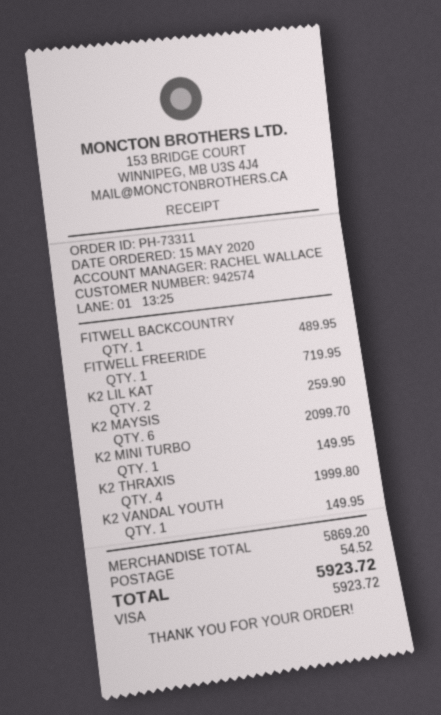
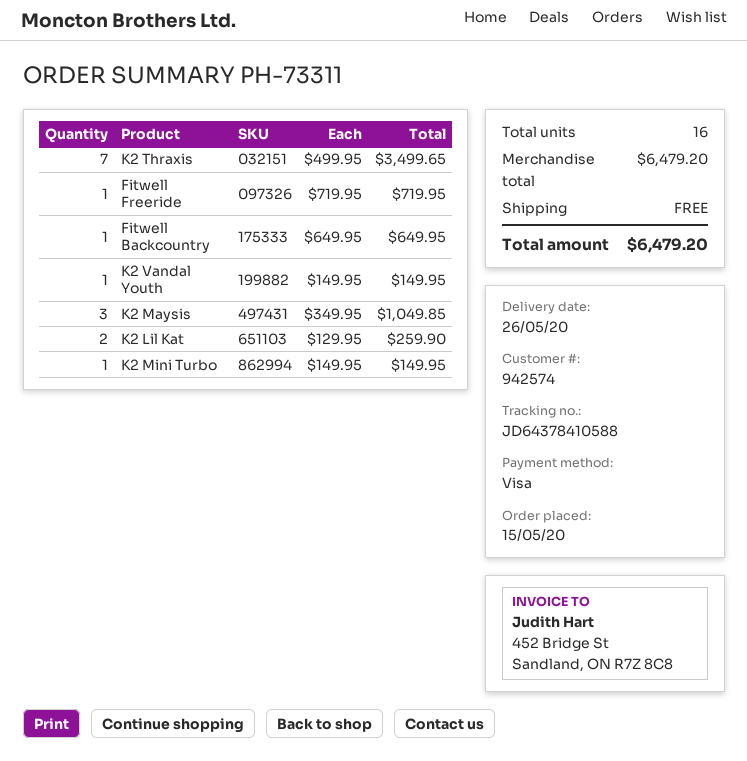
FITWELL BACKCOUNTRY: 1 for 489.95 -> 1 for 649.95
K2 MAYSIS: 6 for 2099.70 -> 3 for 1049.85
K2 THRAXIS: 4 for 1999.80 -> 7 for 3499.65
subtotal: 5869.20 -> 6479.20
shipping: 54.52 -> 0.00
total: 5923.72 -> 6479.20

